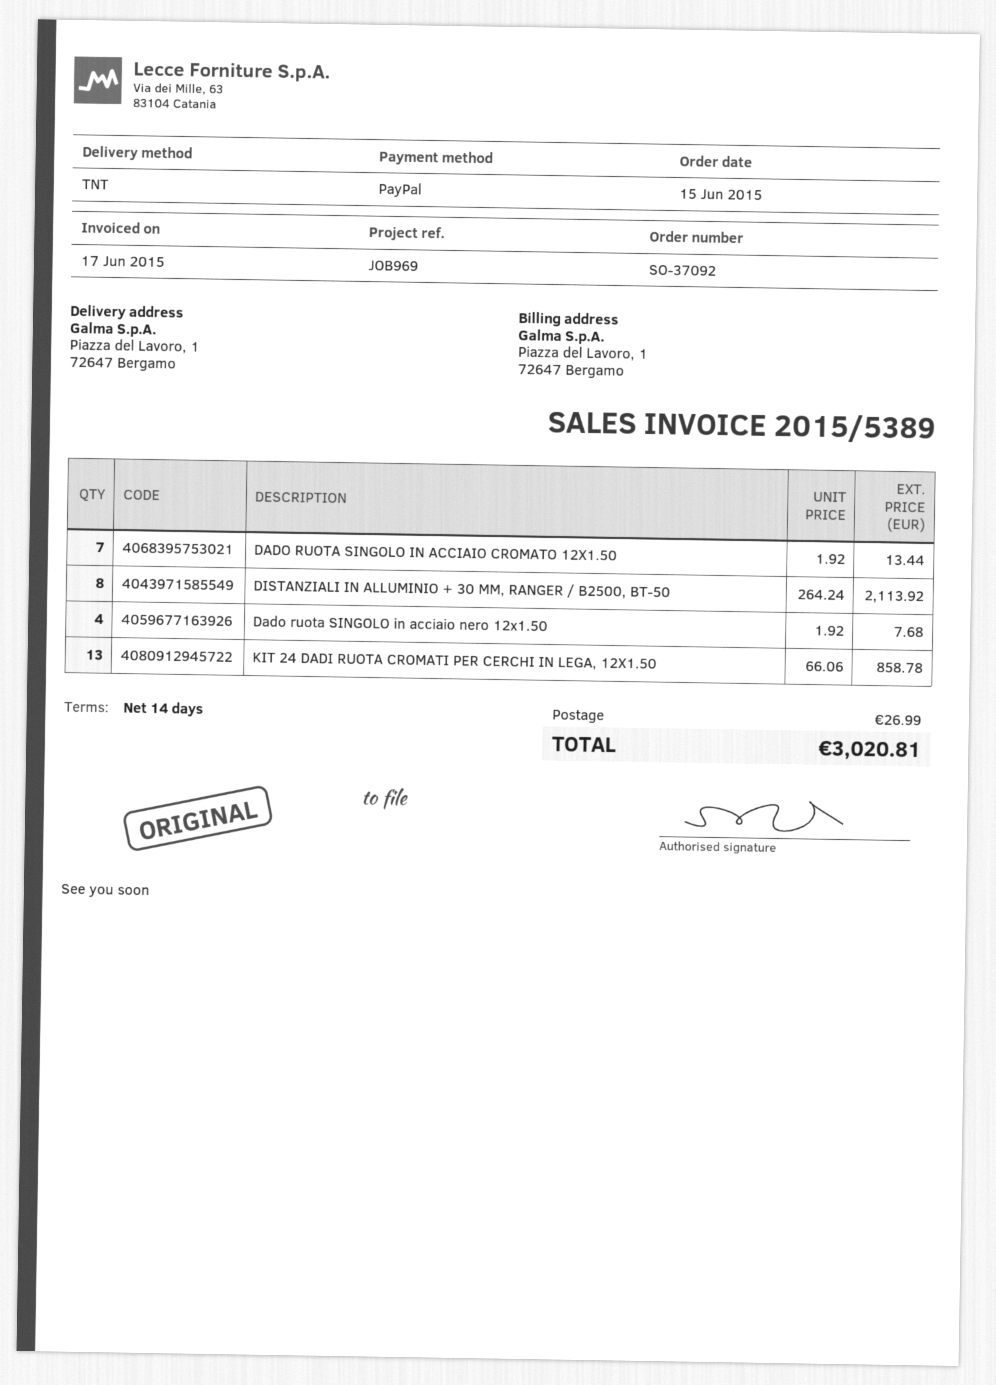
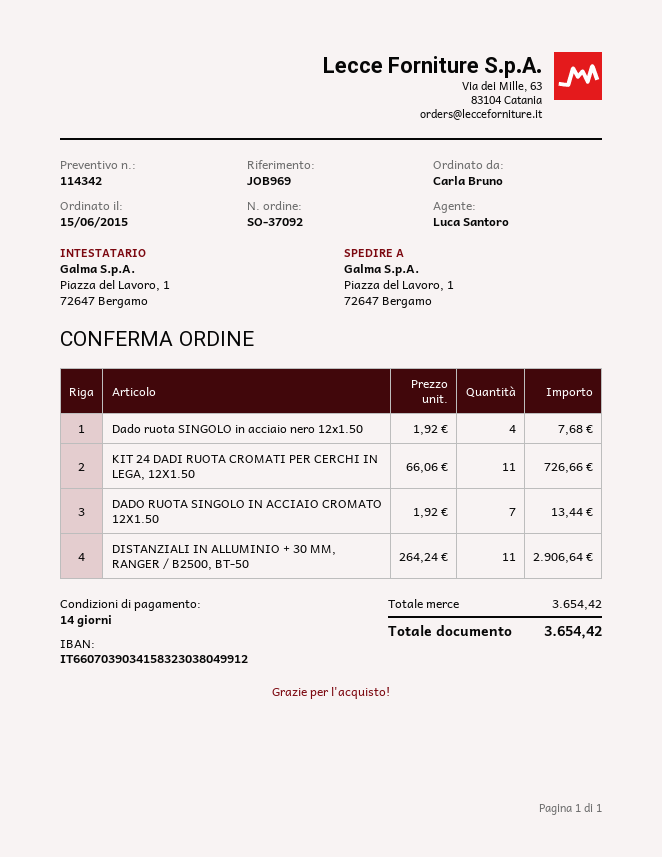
DISTANZIALI IN ALLUMINIO + 30 MM, RANGER / B2500, BT-50: 8 x 264.24 = 2113.92 -> 11 x 264.24 = 2906.64
KIT 24 DADI RUOTA CROMATI PER CERCHI IN LEGA, 12X1.50: 13 x 66.06 = 858.78 -> 11 x 66.06 = 726.66
shipping: 26.99 -> none
total: 3020.81 -> 3654.42

